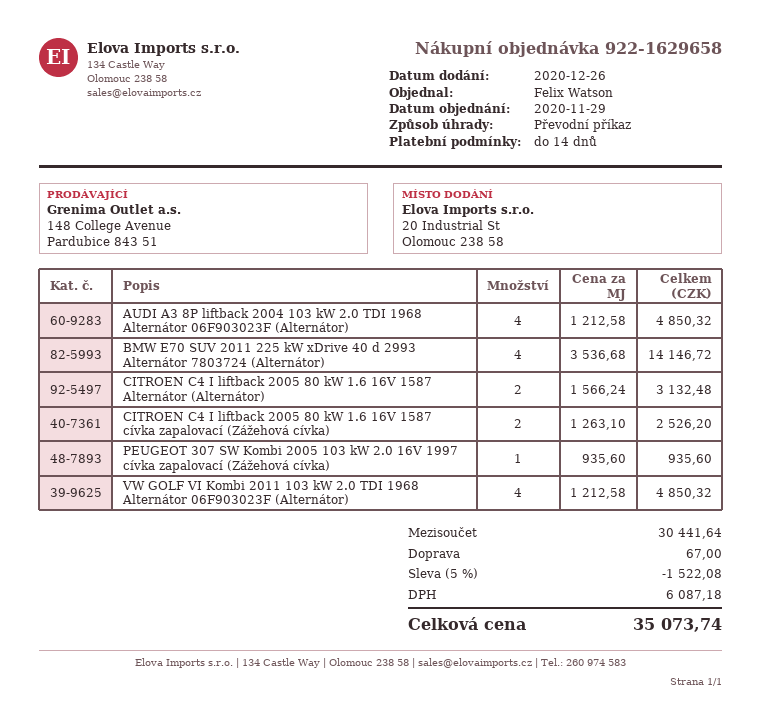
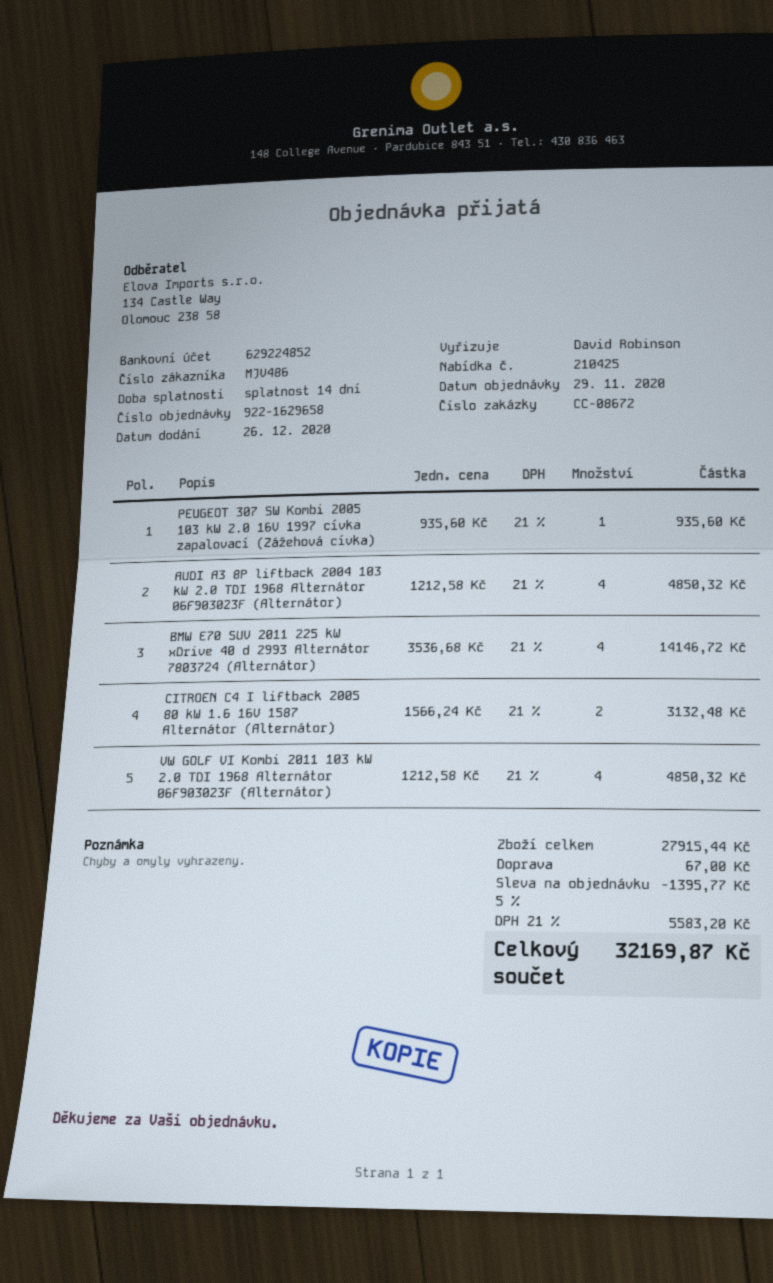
CITROEN C4 I liftback 2005 80 kW 1.6 16V 1587 cívka zapalovací (Zážehová cívka): 2 x 1263.10 = 2526.20 -> none
subtotal: 30441.64 -> 27915.44
discount: 5% = 1522.08 -> 5% = 1395.77
tax: 6087.18 -> 5583.20
total: 35073.74 -> 32169.87

